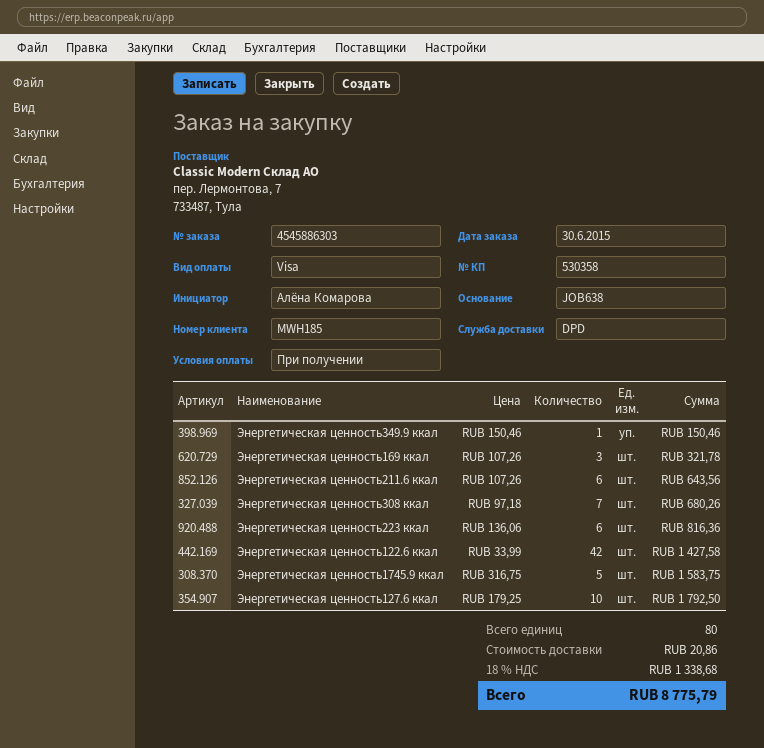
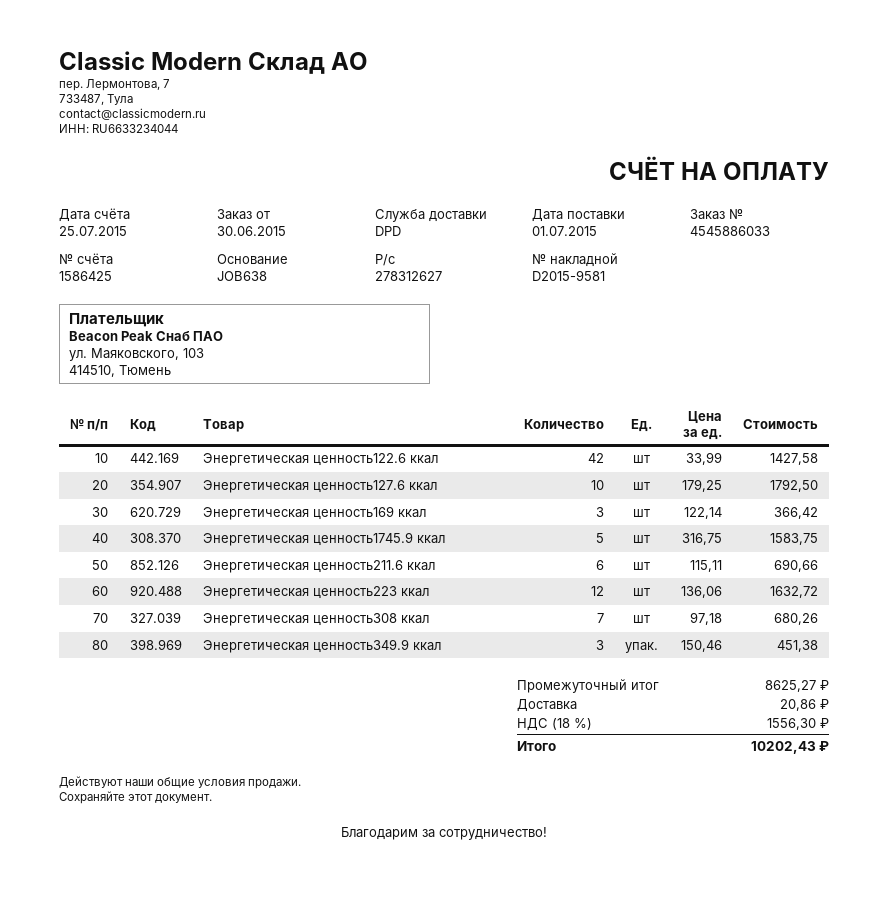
order number: 4545886303 -> 4545886033
Энергетическая ценность349.9 ккал: 1 x 150.46 = 150.46 -> 3 x 150.46 = 451.38
Энергетическая ценность169 ккал: 3 x 107.26 = 321.78 -> 3 x 122.14 = 366.42
Энергетическая ценность211.6 ккал: 6 x 107.26 = 643.56 -> 6 x 115.11 = 690.66
Энергетическая ценность223 ккал: 6 x 136.06 = 816.36 -> 12 x 136.06 = 1632.72
tax: 18% = 1338.68 -> 18% = 1556.30
total: 8775.79 -> 10202.43

